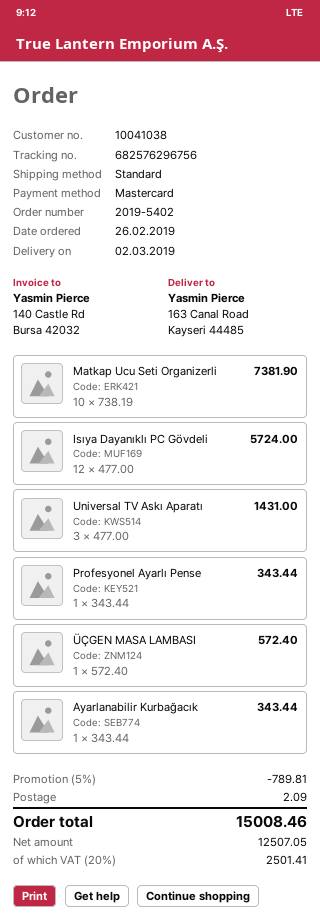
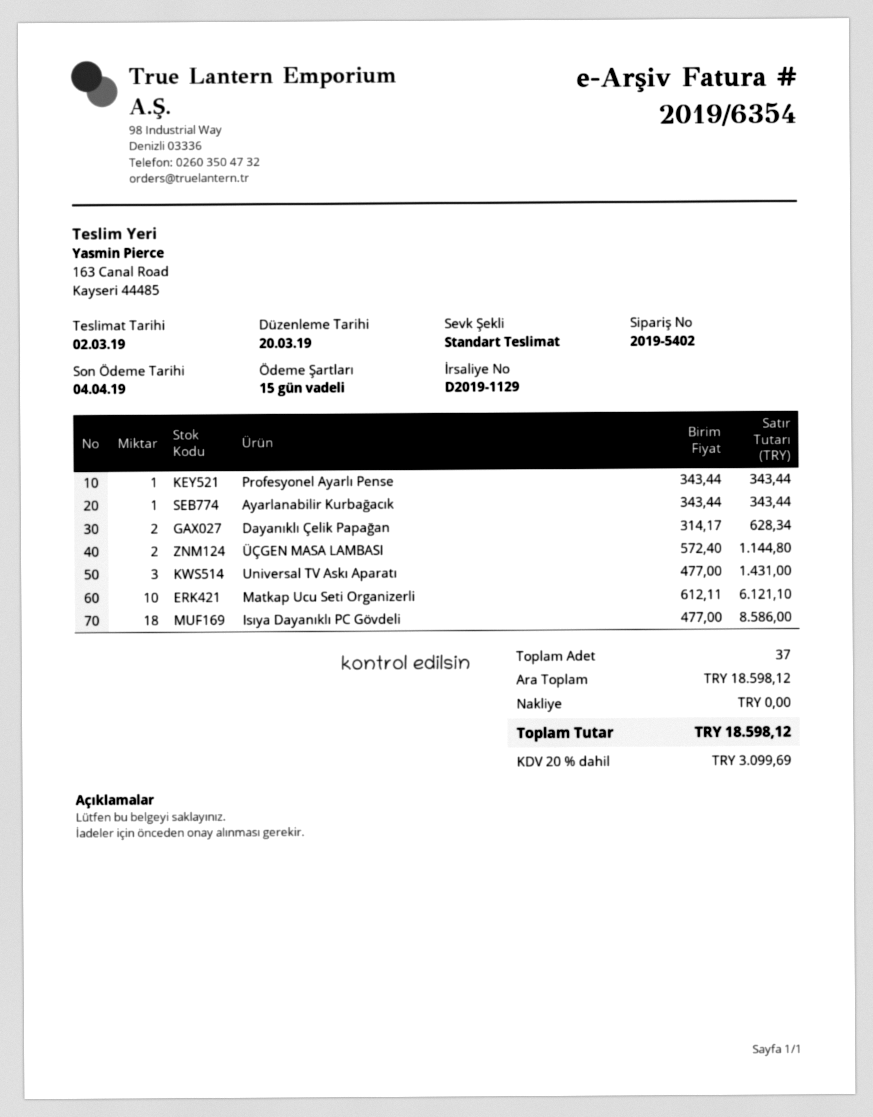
Matkap Ucu Seti Organizerli: 10 x 738.19 = 7381.90 -> 10 x 612.11 = 6121.10
Isıya Dayanıklı PC Gövdeli: 12 x 477.00 = 5724.00 -> 18 x 477.00 = 8586.00
ÜÇGEN MASA LAMBASI: 1 x 572.40 = 572.40 -> 2 x 572.40 = 1144.80
Dayanıklı Çelik Papağan: none -> 2 x 314.17 = 628.34
discount: 5% = 789.81 -> none
shipping: 2.09 -> 0.00
tax: 20% = 2501.41 -> 20% = 3099.69
total: 15008.46 -> 18598.12

